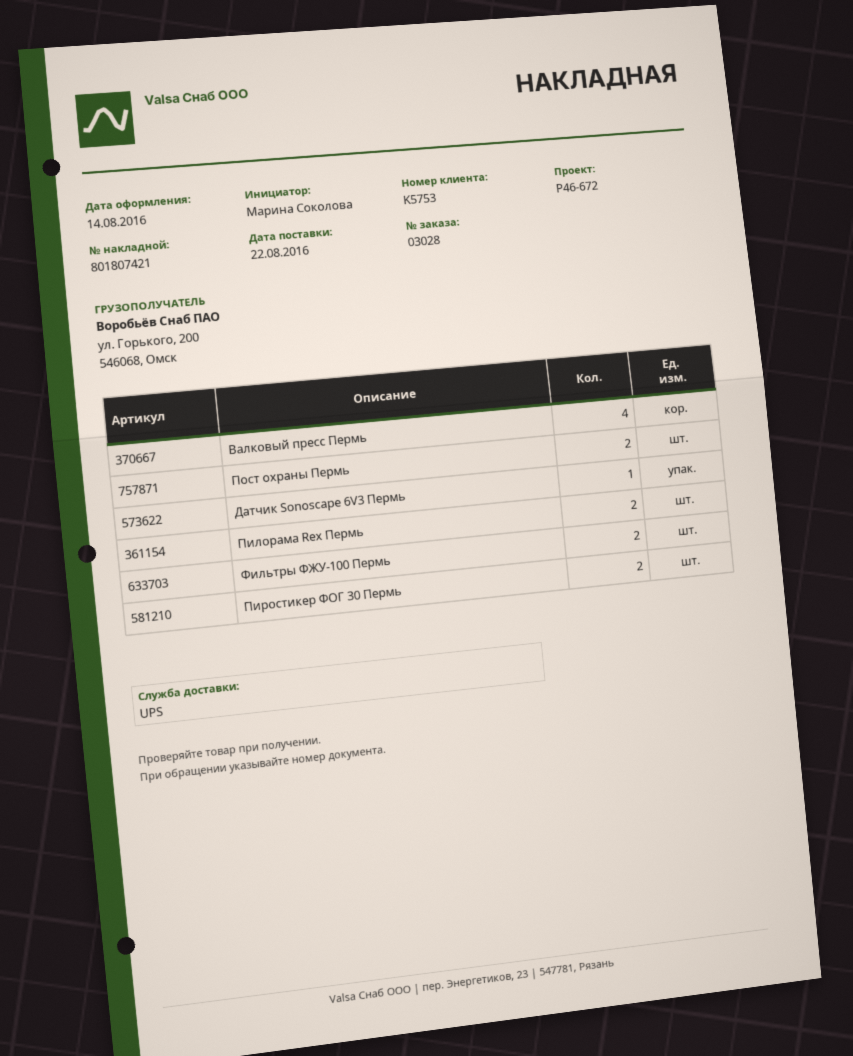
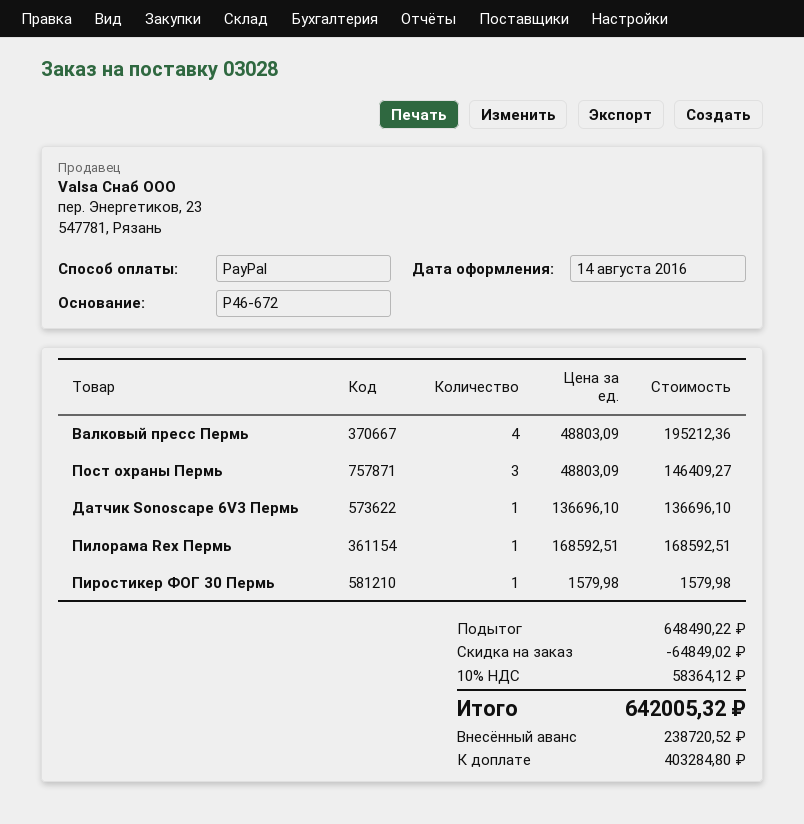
Пост охраны Пермь: 2 -> 3
Пилорама Rex Пермь: 2 -> 1
Фильтры ФЖУ-100 Пермь: 2 -> none
Пиростикер ФОГ 30 Пермь: 2 -> 1

